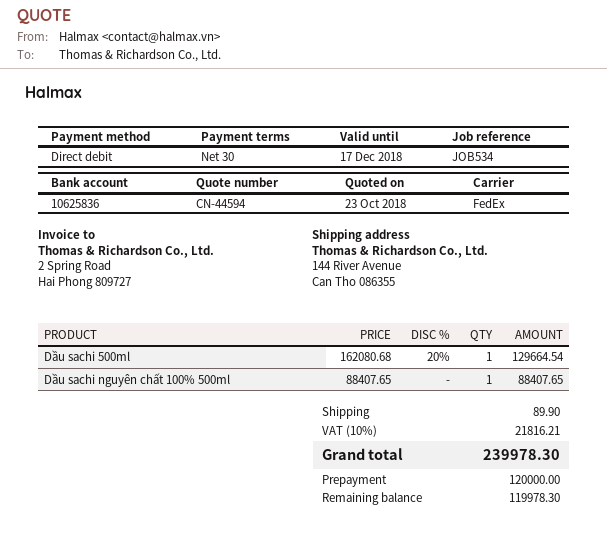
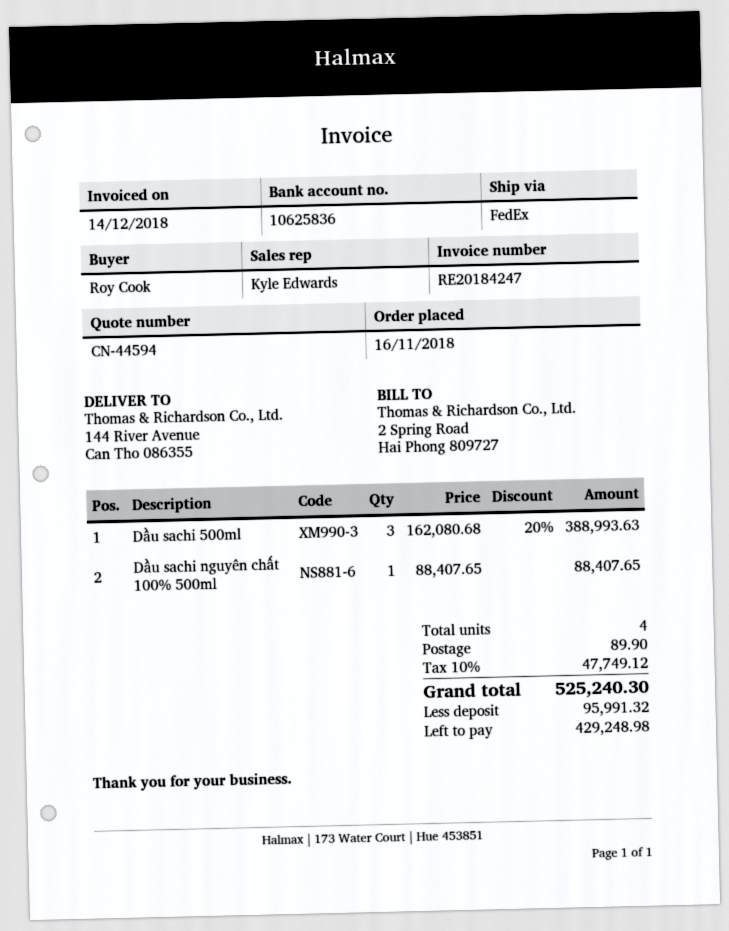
Dầu sachi 500ml: 1 x 162080.68 - 20% = 129664.54 -> 3 x 162080.68 - 20% = 388993.63
tax: 10% = 21816.21 -> 10% = 47749.12
total: 239978.30 -> 525240.30
deposit: 120000.00 -> 95991.32
balance: 119978.30 -> 429248.98

